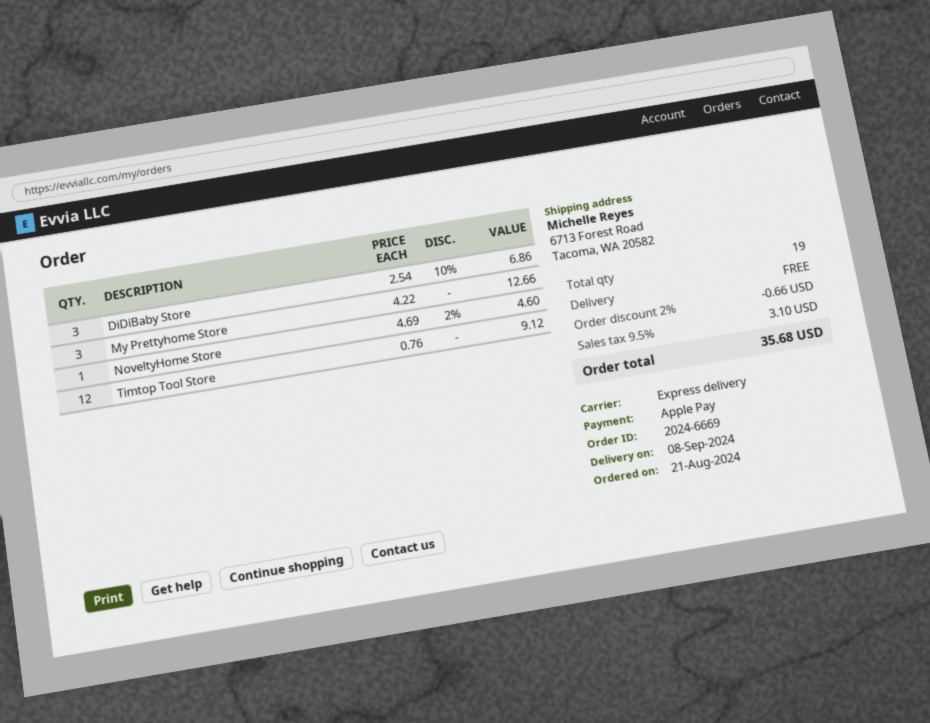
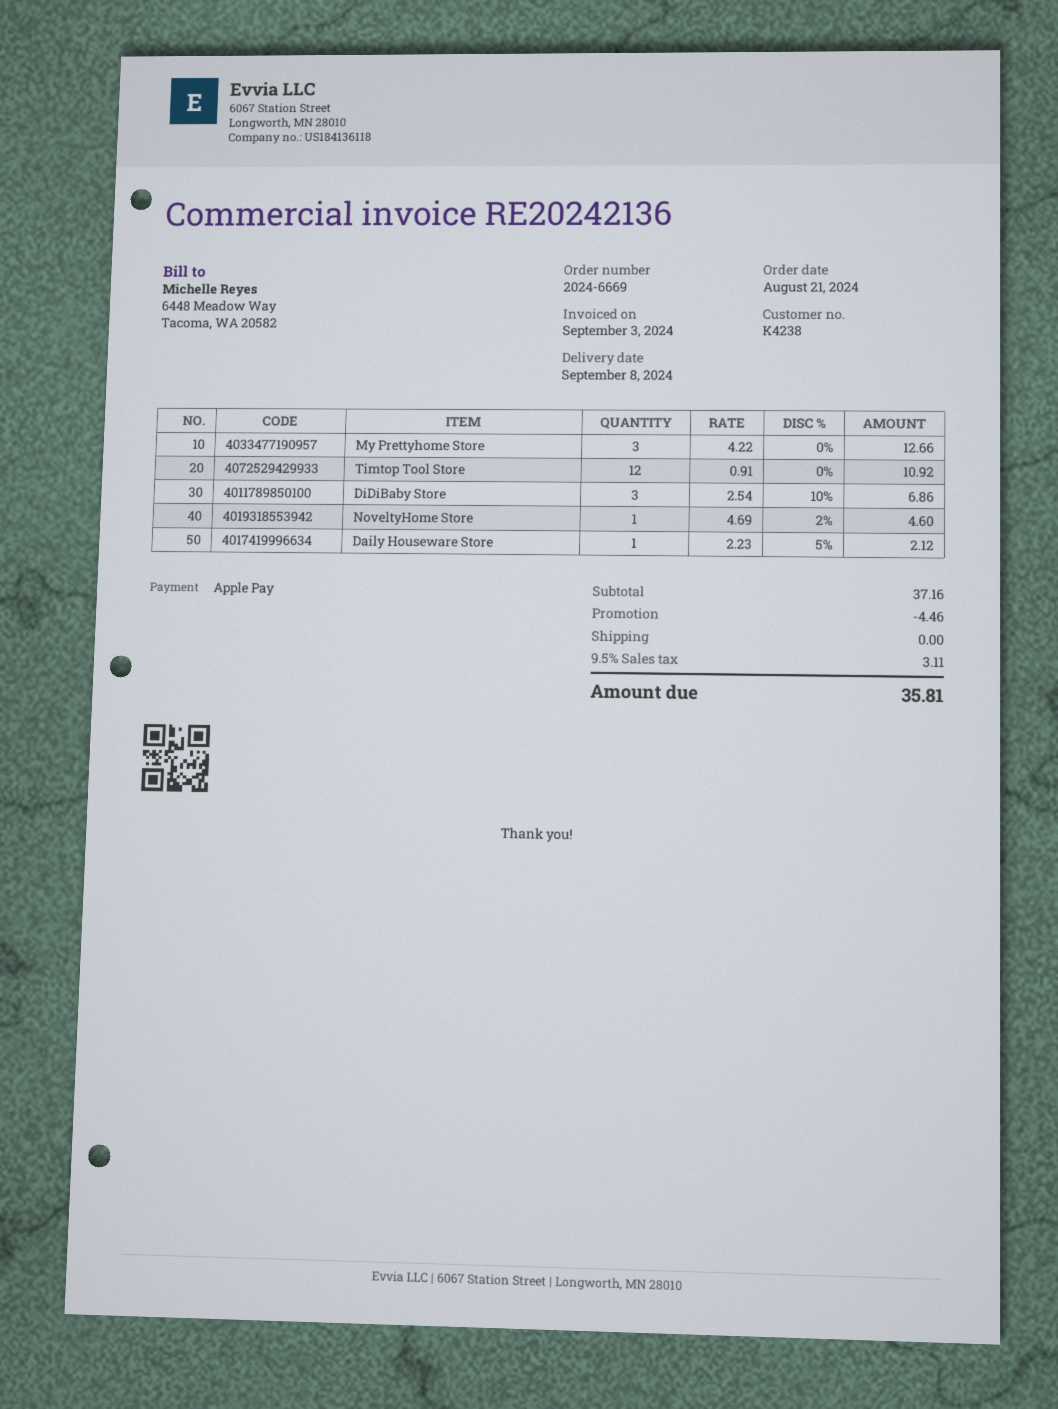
Timtop Tool Store: 12 x 0.76 = 9.12 -> 12 x 0.91 = 10.92
Daily Houseware Store: none -> 1 x 2.23 - 5% = 2.12
discount: 0.66 -> 4.46
tax: 9.5% = 3.10 -> 9.5% = 3.11
total: 35.68 -> 35.81

